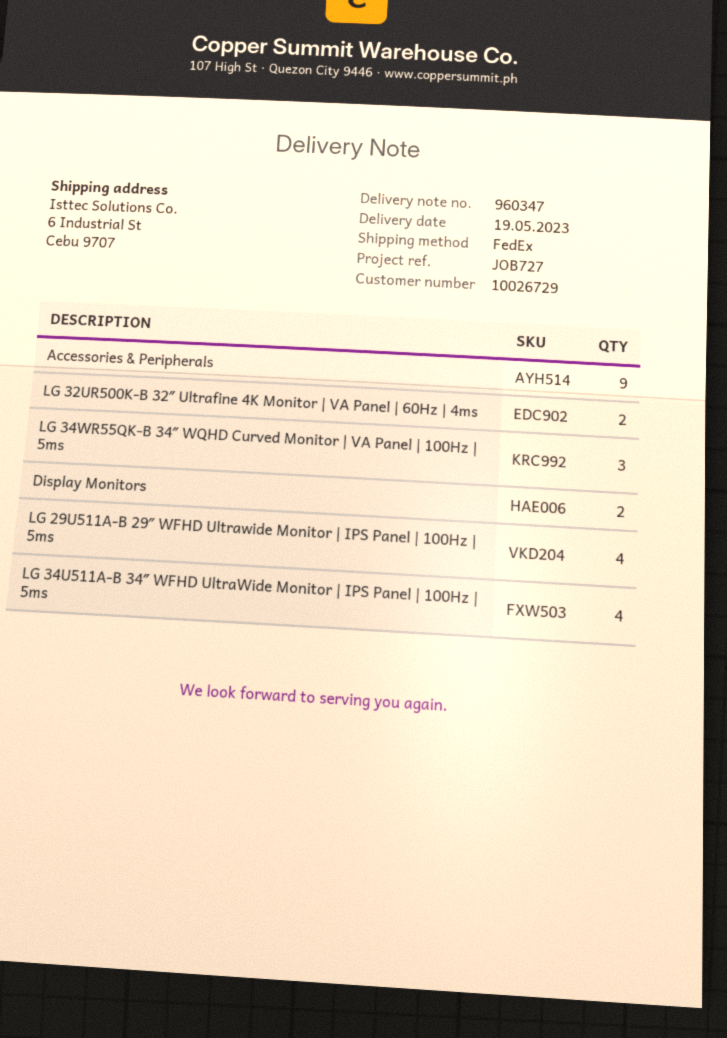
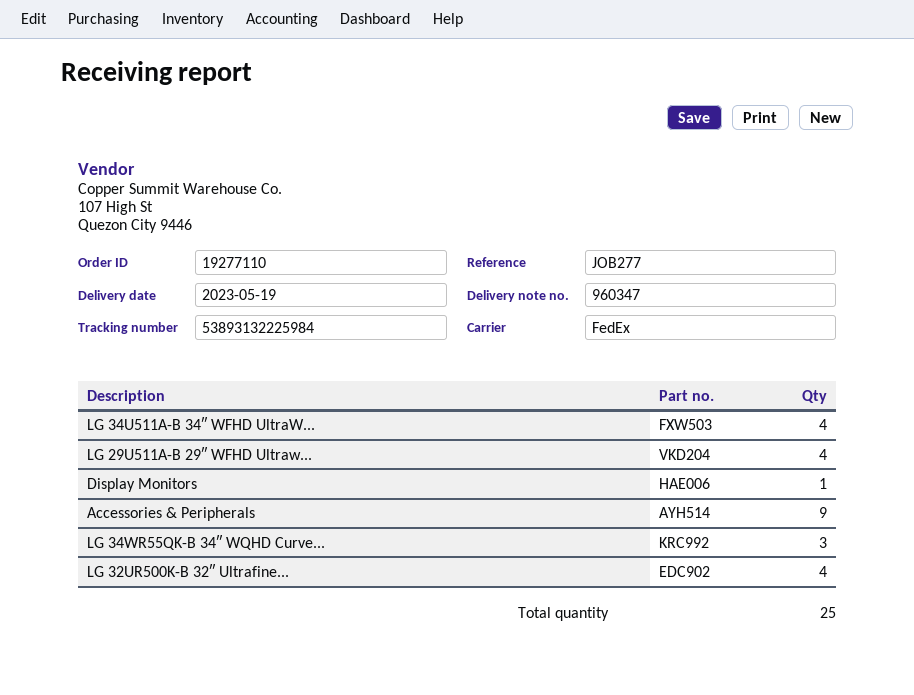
reference: JOB727 -> JOB277
LG 32UR500K-B 32″ Ultrafine 4K Monitor | VA Panel | 60Hz | 4ms: 2 -> 4
Display Monitors: 2 -> 1

